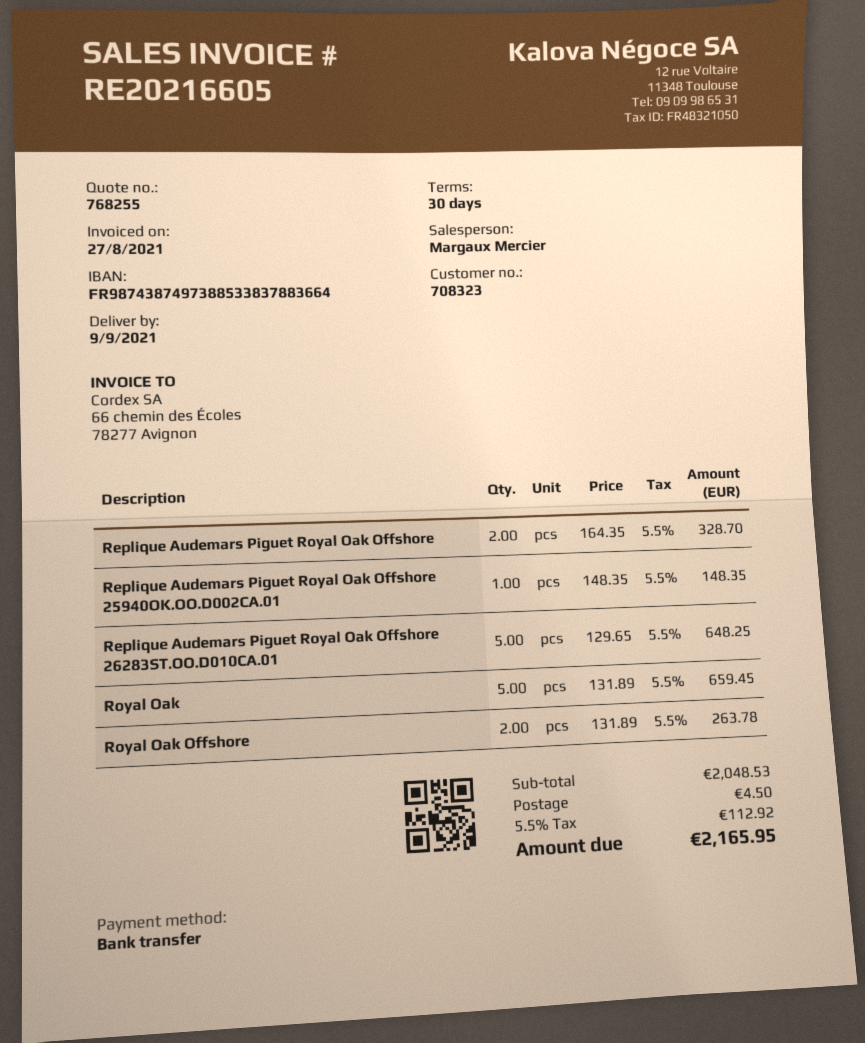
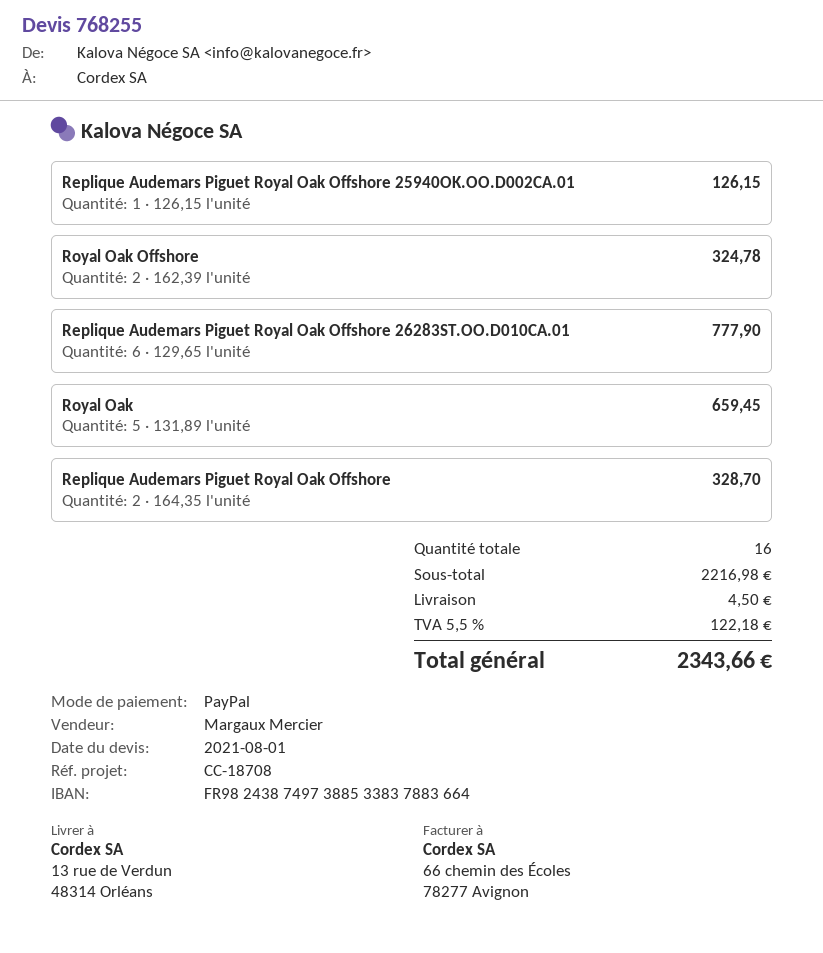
payment method: bank transfer -> PayPal
bank account: FR9874387497388533837883664 -> FR9824387497388533837883664
Replique Audemars Piguet Royal Oak Offshore 25940OK.OO.D002CA.01: 1 x 148.35 = 148.35 -> 1 x 126.15 = 126.15
Replique Audemars Piguet Royal Oak Offshore 26283ST.OO.D010CA.01: 5 x 129.65 = 648.25 -> 6 x 129.65 = 777.90
Royal Oak Offshore: 2 x 131.89 = 263.78 -> 2 x 162.39 = 324.78
subtotal: 2048.53 -> 2216.98
tax: 5.5% = 112.92 -> 5.5% = 122.18
total: 2165.95 -> 2343.66

